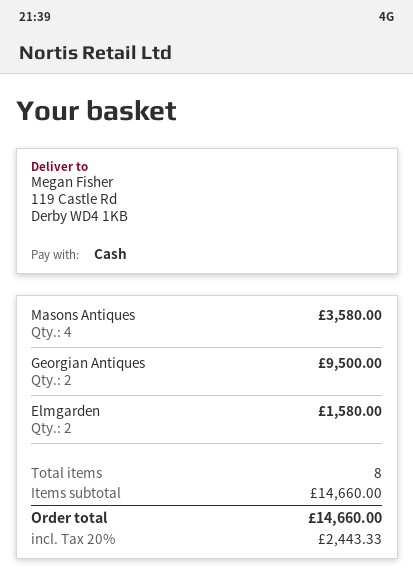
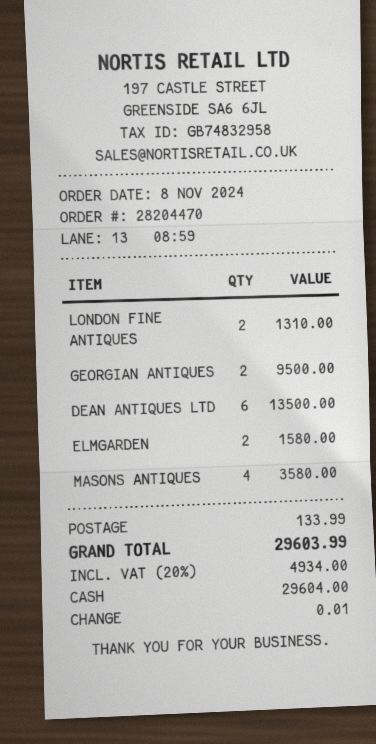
LONDON FINE ANTIQUES: none -> 2 for 1310.00
DEAN ANTIQUES LTD: none -> 6 for 13500.00
shipping: none -> 133.99
tax: 20% = 2443.33 -> 20% = 4934.00
total: 14660.00 -> 29603.99

